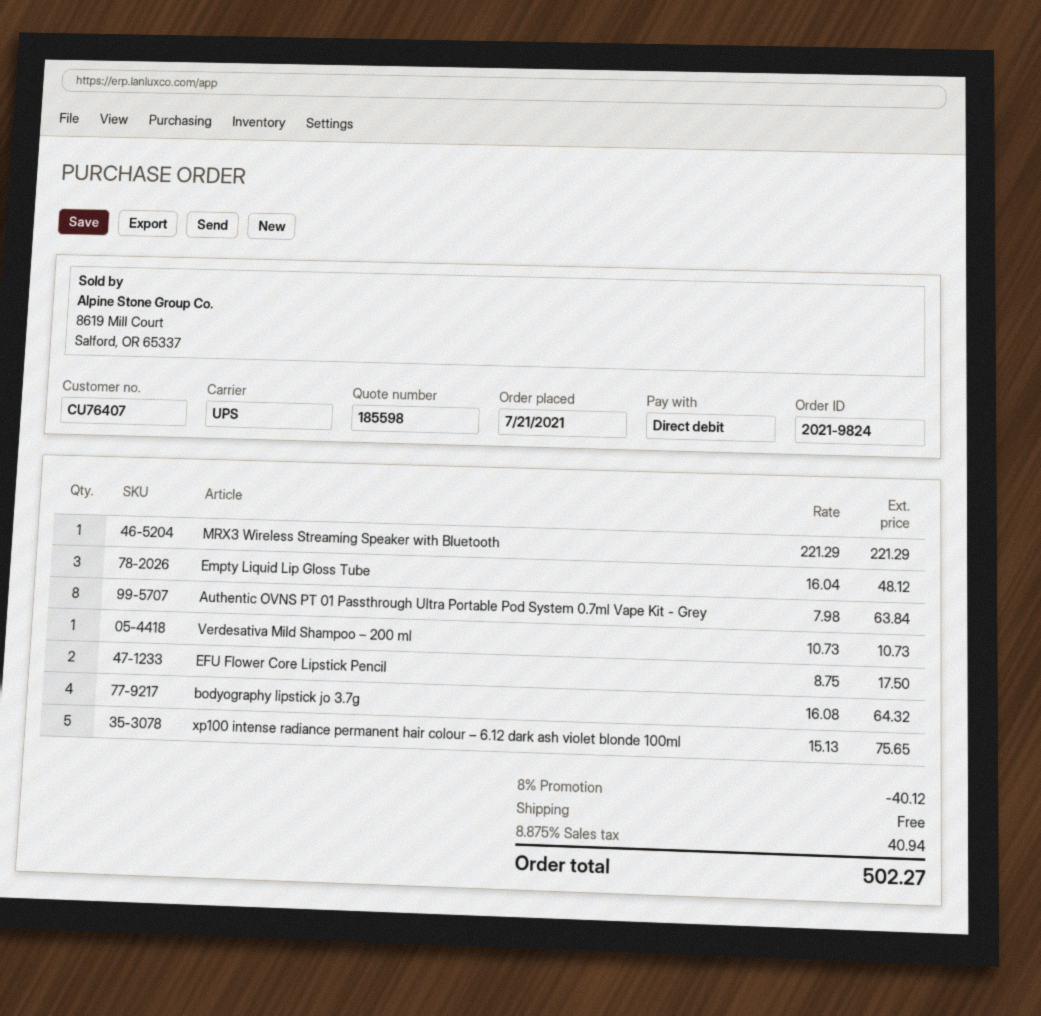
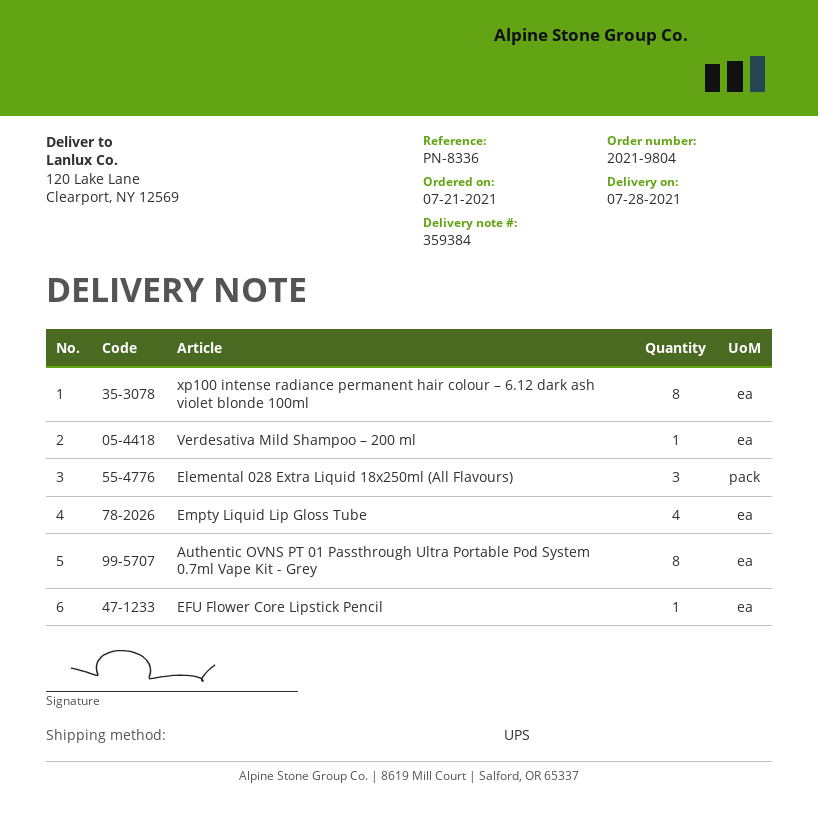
order number: 2021-9824 -> 2021-9804
MRX3 Wireless Streaming Speaker with Bluetooth: 1 -> none
Empty Liquid Lip Gloss Tube: 3 -> 4
EFU Flower Core Lipstick Pencil: 2 -> 1
bodyography lipstick jo 3.7g: 4 -> none
xp100 intense radiance permanent hair colour – 6.12 dark ash violet blonde 100ml: 5 -> 8
Elemental 028 Extra Liquid 18x250ml (All Flavours): none -> 3

